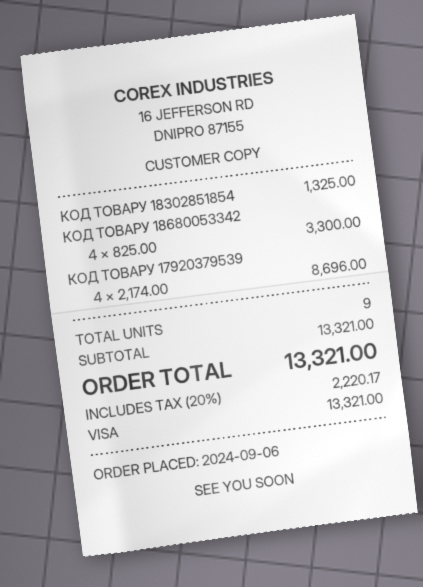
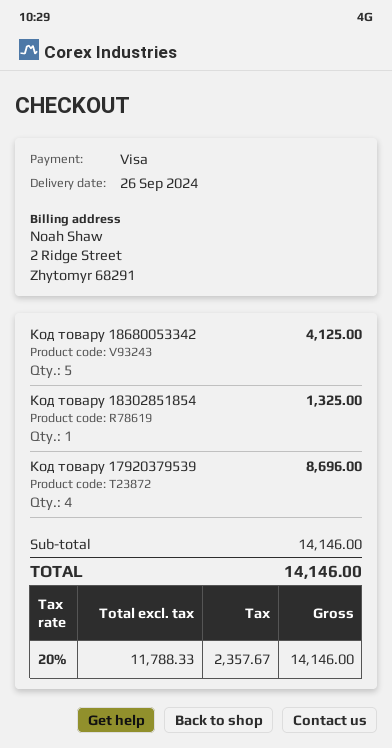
КОД ТОВАРУ 18680053342: 4 for 3300.00 -> 5 for 4125.00
subtotal: 13321.00 -> 14146.00
tax: 20% = 2220.17 -> 20% = 2357.67
total: 13321.00 -> 14146.00

